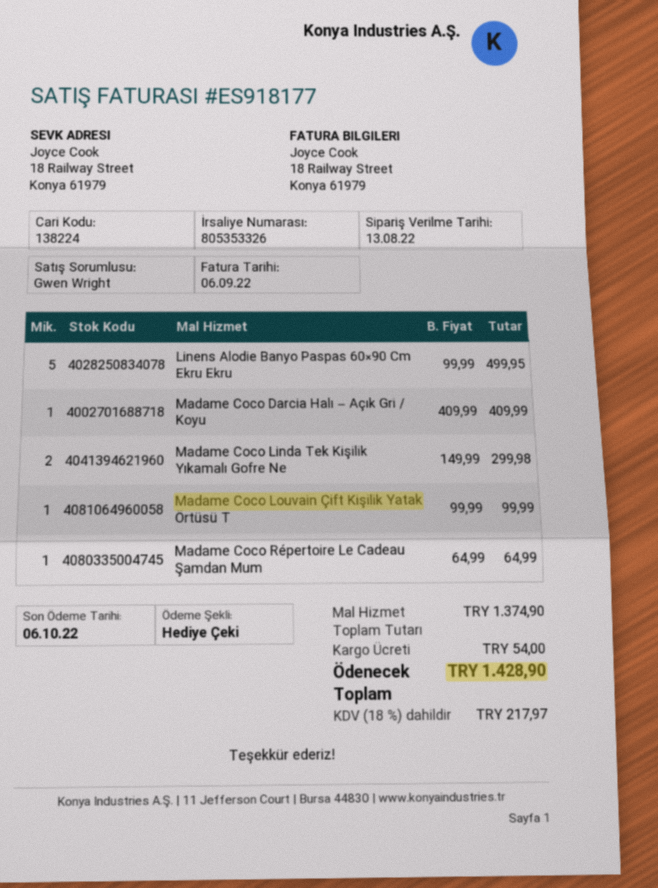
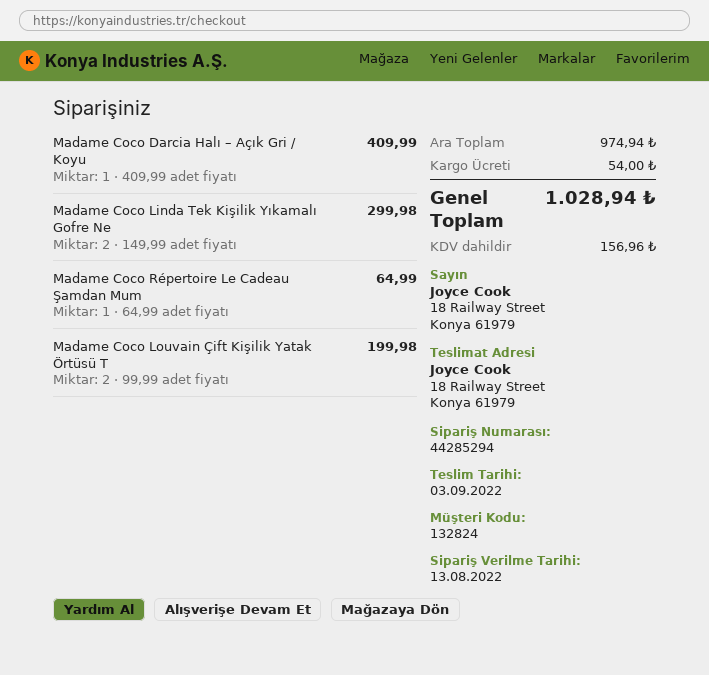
customer number: 138224 -> 132824
Linens Alodie Banyo Paspas 60×90 Cm Ekru Ekru: 5 x 99.99 = 499.95 -> none
Madame Coco Louvain Çift Kişilik Yatak Örtüsü T: 1 x 99.99 = 99.99 -> 2 x 99.99 = 199.98
subtotal: 1374.90 -> 974.94
tax: 217.97 -> 156.96
total: 1428.90 -> 1028.94

